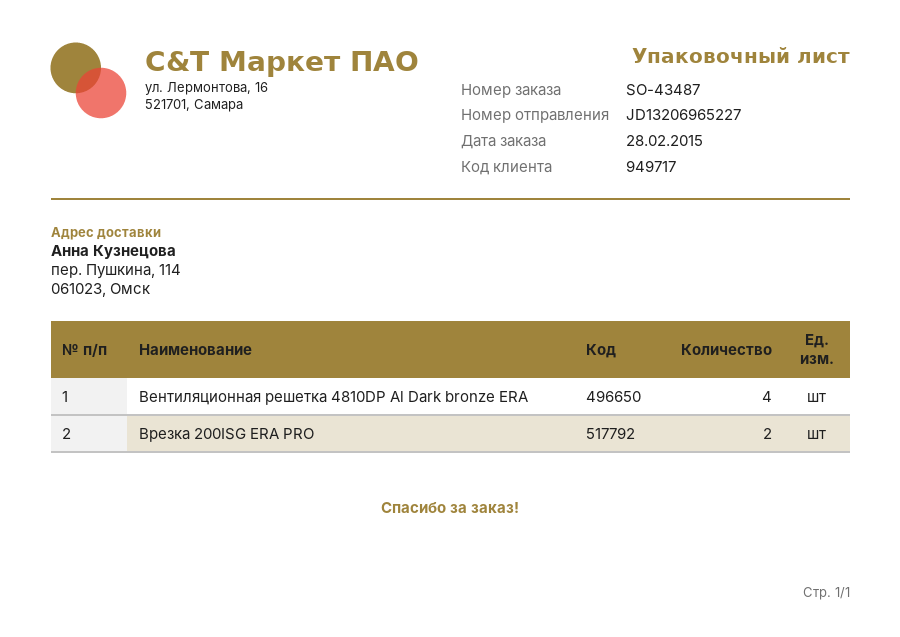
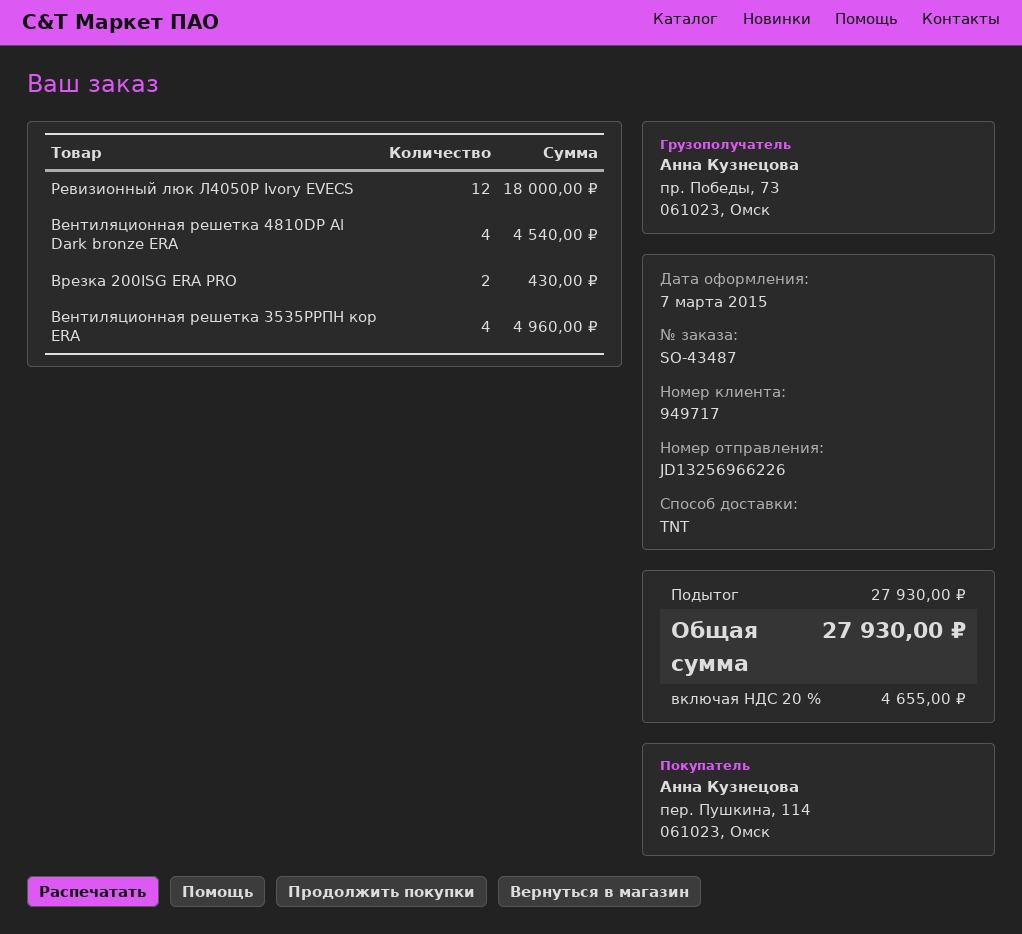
order date: 2015-02-28 -> 2015-03-07
tracking number: JD13206965227 -> JD13256966226
ship to: пер. Пушкина, 114, 061023, Омск -> пр. Победы, 73, 061023, Омск
Ревизионный люк Л4050Р Ivory EVECS: none -> 12
Вентиляционная решетка 3535РРПН кор ERA: none -> 4

